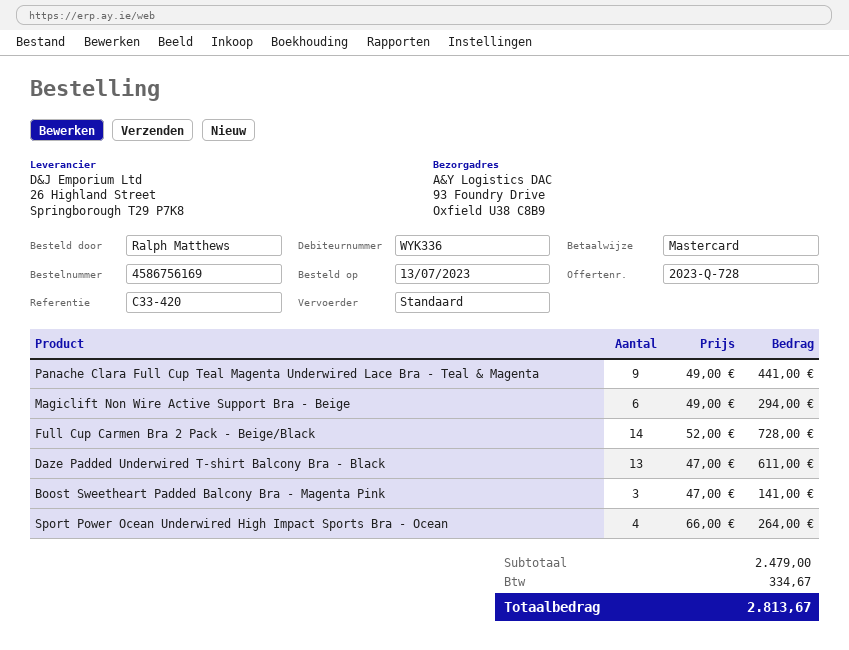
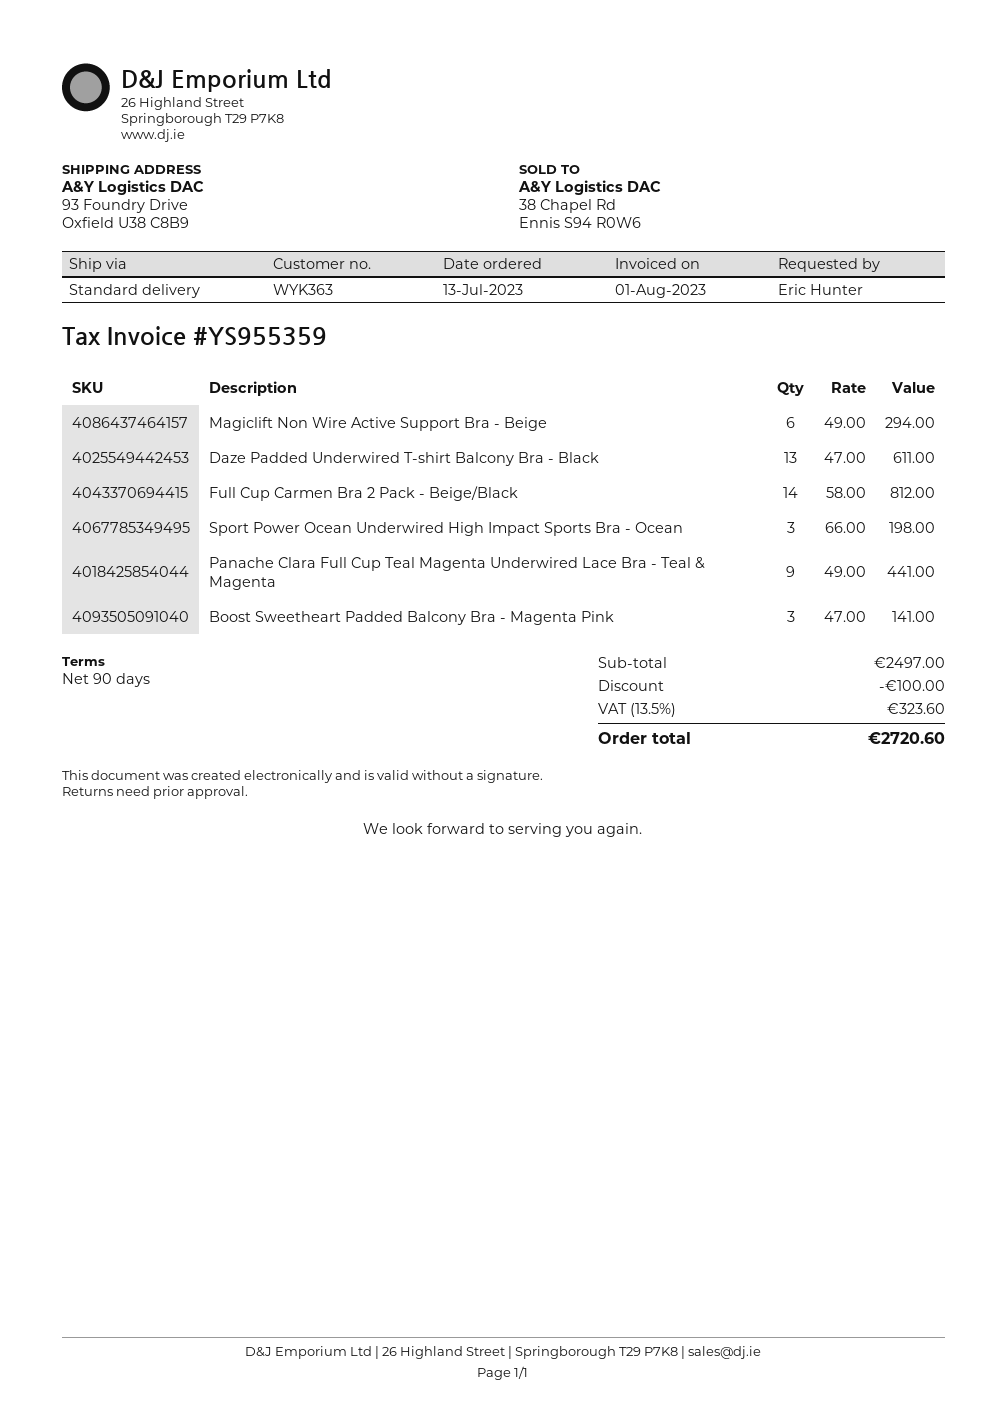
customer number: WYK336 -> WYK363
ordered by: Ralph Matthews -> Eric Hunter
Full Cup Carmen Bra 2 Pack - Beige/Black: 14 x 52.00 = 728.00 -> 14 x 58.00 = 812.00
Sport Power Ocean Underwired High Impact Sports Bra - Ocean: 4 x 66.00 = 264.00 -> 3 x 66.00 = 198.00
subtotal: 2479.00 -> 2497.00
discount: none -> 100.00
tax: 334.67 -> 323.60
total: 2813.67 -> 2720.60

